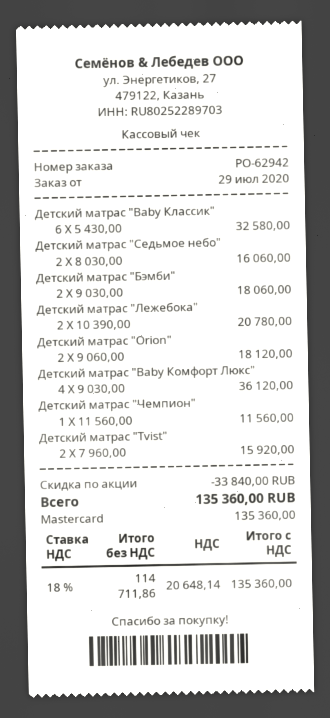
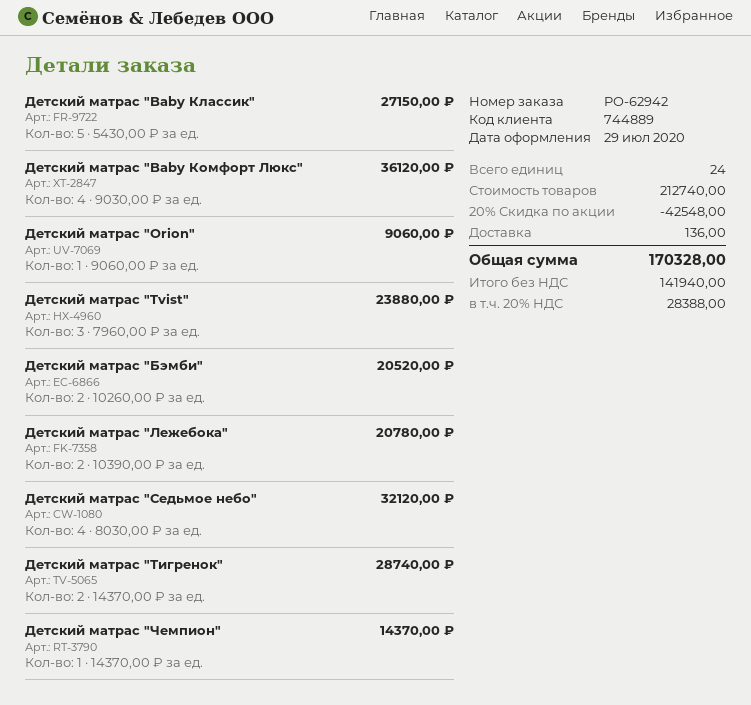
Детский матрас "Baby Классик": 6 x 5430.00 = 32580.00 -> 5 x 5430.00 = 27150.00
Детский матрас "Седьмое небо": 2 x 8030.00 = 16060.00 -> 4 x 8030.00 = 32120.00
Детский матрас "Бэмби": 2 x 9030.00 = 18060.00 -> 2 x 10260.00 = 20520.00
Детский матрас "Orion": 2 x 9060.00 = 18120.00 -> 1 x 9060.00 = 9060.00
Детский матрас "Чемпион": 1 x 11560.00 = 11560.00 -> 1 x 14370.00 = 14370.00
Детский матрас "Tvist": 2 x 7960.00 = 15920.00 -> 3 x 7960.00 = 23880.00
Детский матрас "Тигренок": none -> 2 x 14370.00 = 28740.00
discount: 33840.00 -> 42548.00
shipping: none -> 136.00
net: 114711.86 -> 141940.00
tax: 18% = 20648.14 -> 20% = 28388.00
total: 135360.00 -> 170328.00

